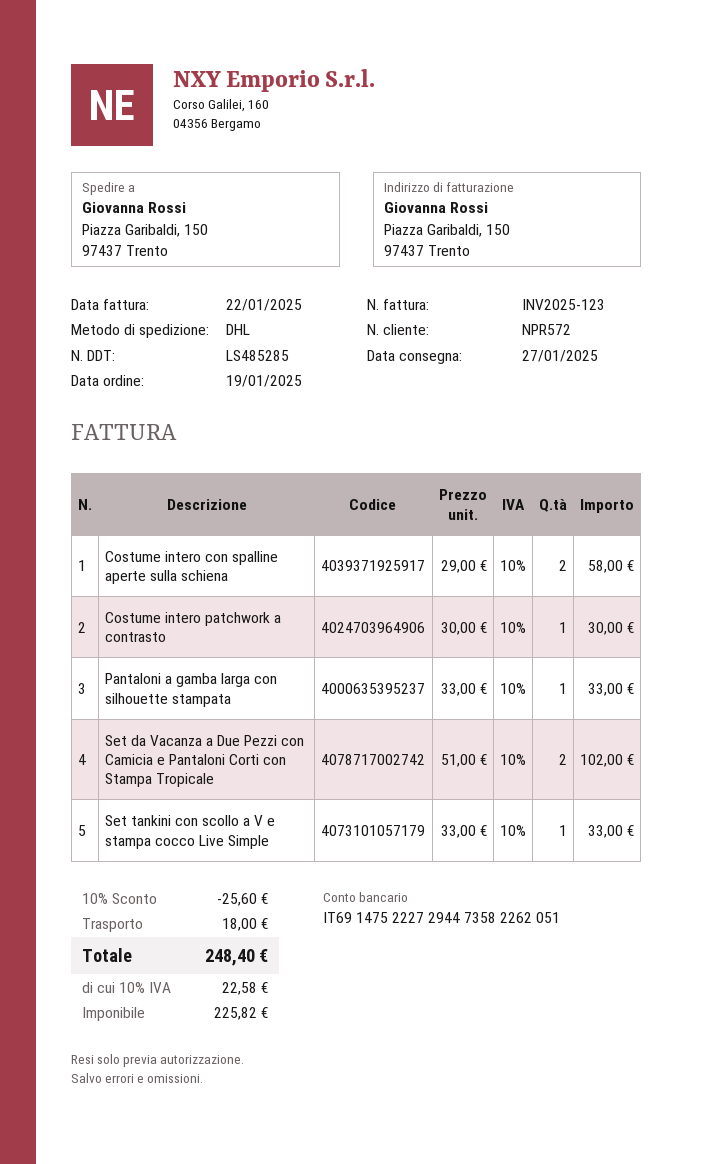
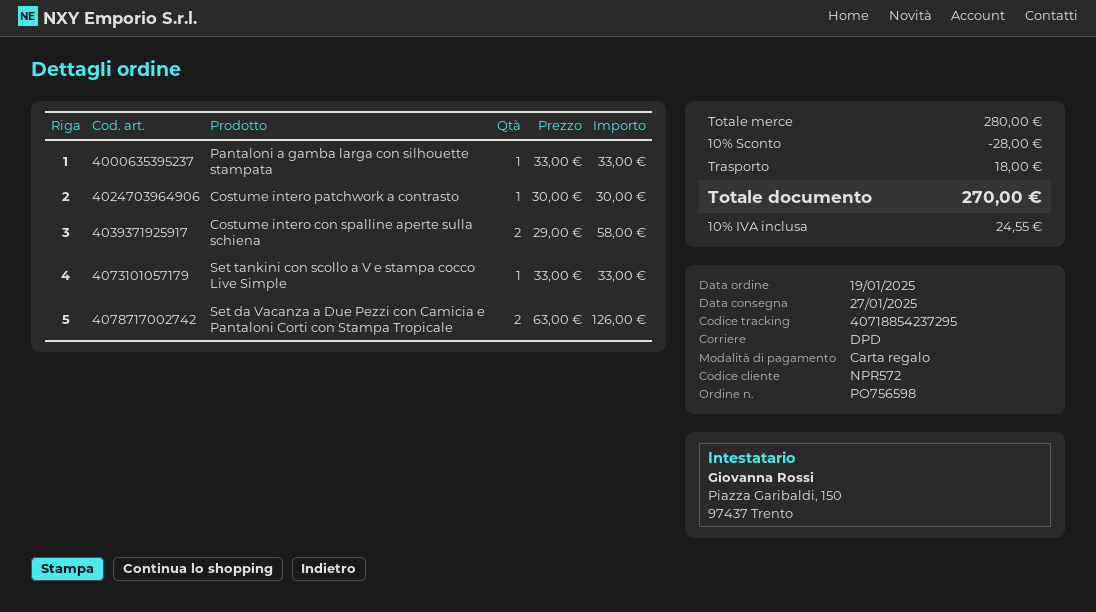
shipping method: DHL -> DPD
Set da Vacanza a Due Pezzi con Camicia e Pantaloni Corti con Stampa Tropicale: 2 x 51.00 = 102.00 -> 2 x 63.00 = 126.00
discount: 10% = 25.60 -> 10% = 28.00
tax: 10% = 22.58 -> 10% = 24.55
total: 248.40 -> 270.00

